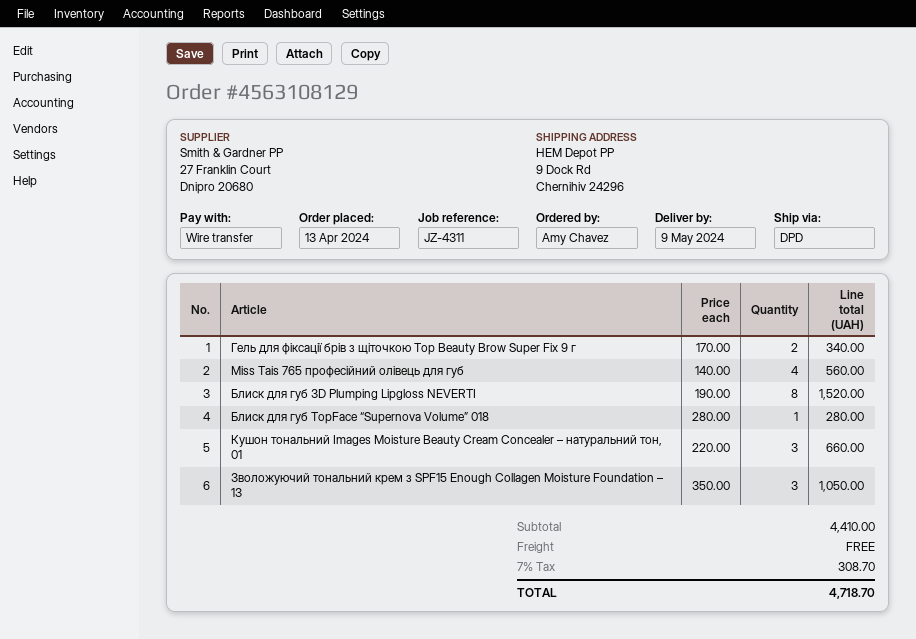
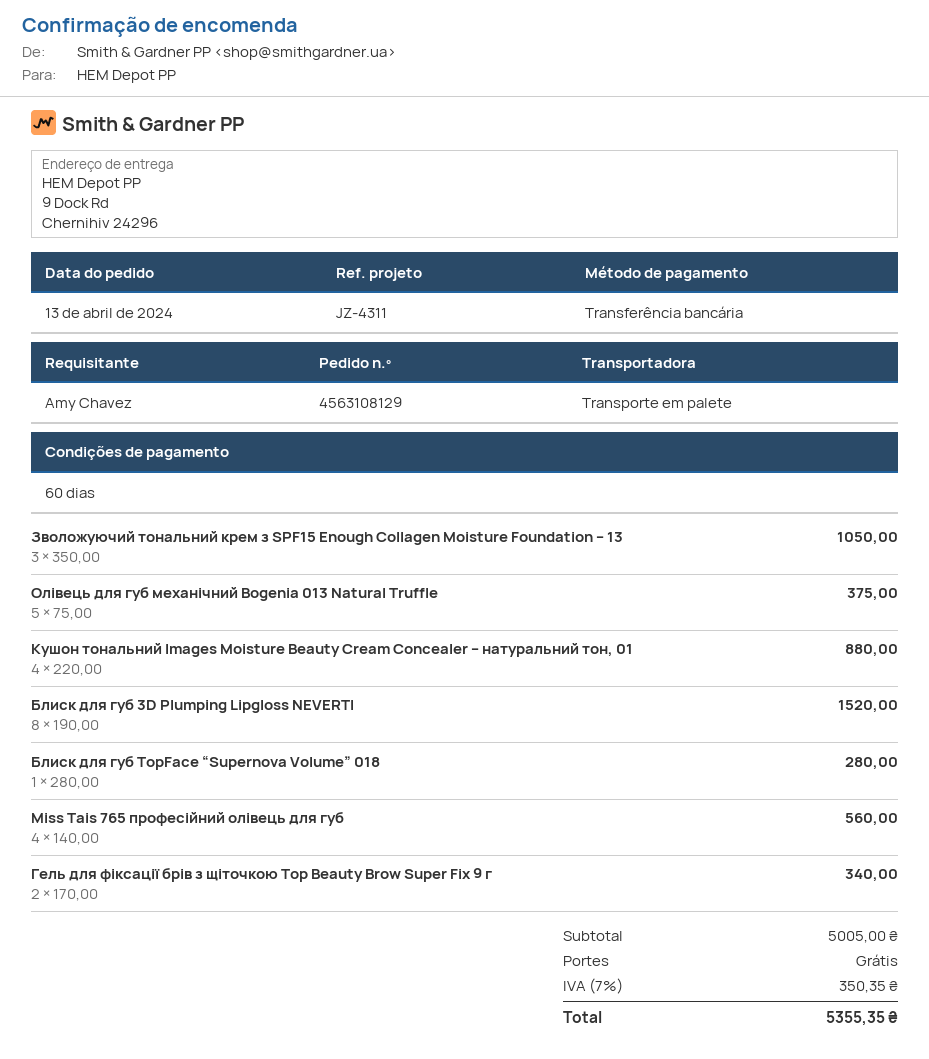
shipping method: DPD -> pallet freight
Кушон тональний Images Moisture Beauty Cream Concealer – натуральний тон, 01: 3 x 220.00 = 660.00 -> 4 x 220.00 = 880.00
Олівець для губ механічний Bogenia 013 Natural Truffle: none -> 5 x 75.00 = 375.00
subtotal: 4410.00 -> 5005.00
tax: 7% = 308.70 -> 7% = 350.35
total: 4718.70 -> 5355.35

